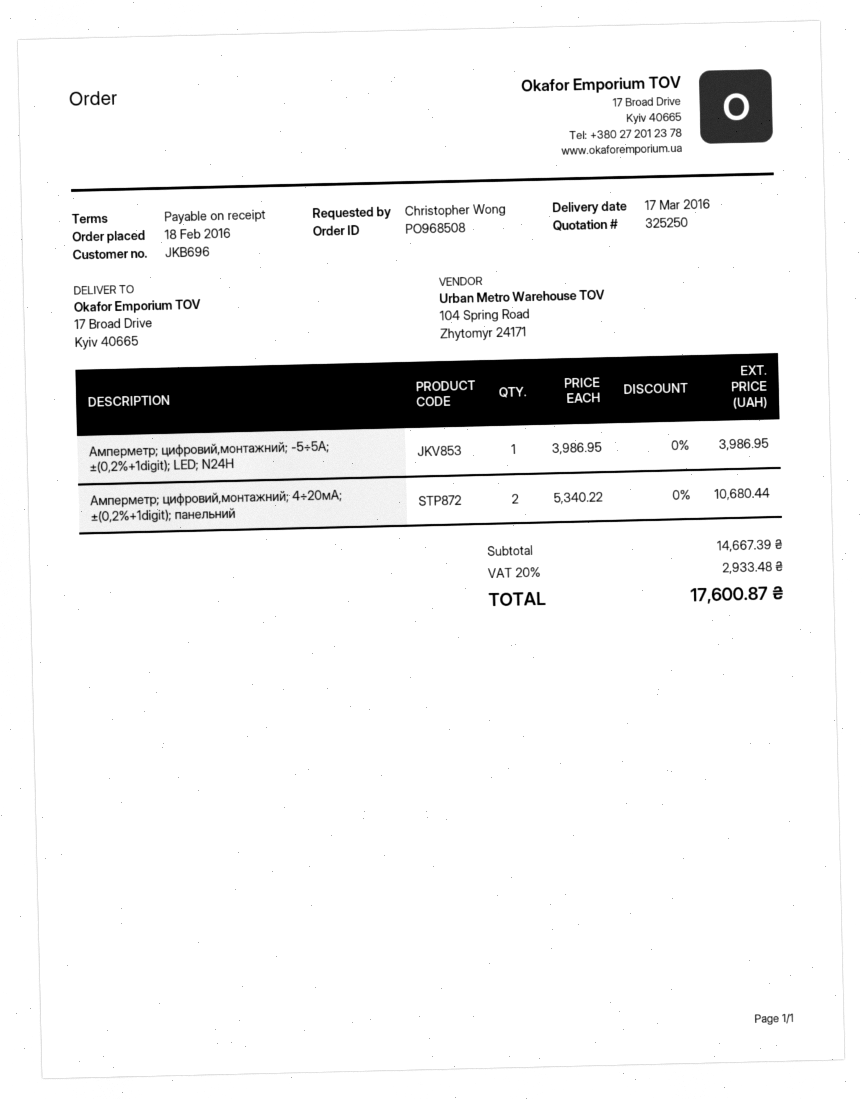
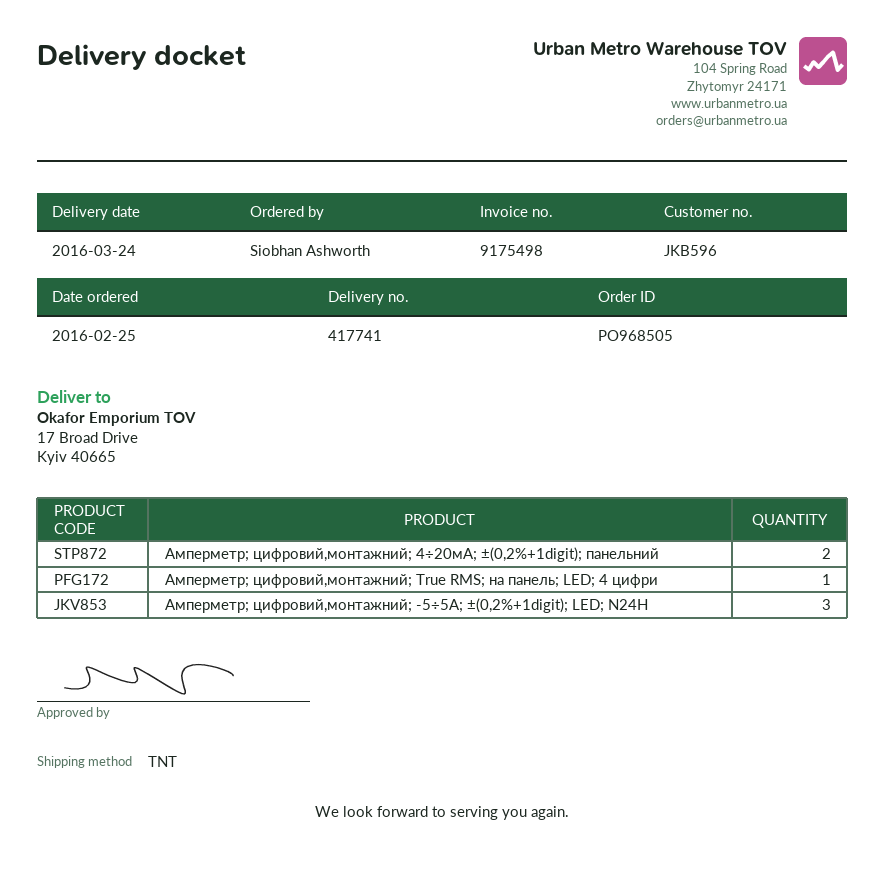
order number: PO968508 -> PO968505
order date: 2016-02-18 -> 2016-02-25
delivery date: 2016-03-17 -> 2016-03-24
customer number: JKB696 -> JKB596
ordered by: Christopher Wong -> Siobhan Ashworth
Амперметр; цифровий,монтажний; -5÷5А; ±(0,2%+1digit); LED; N24H: 1 -> 3
Амперметр; цифровий,монтажний; True RMS; на панель; LED; 4 цифри: none -> 1

